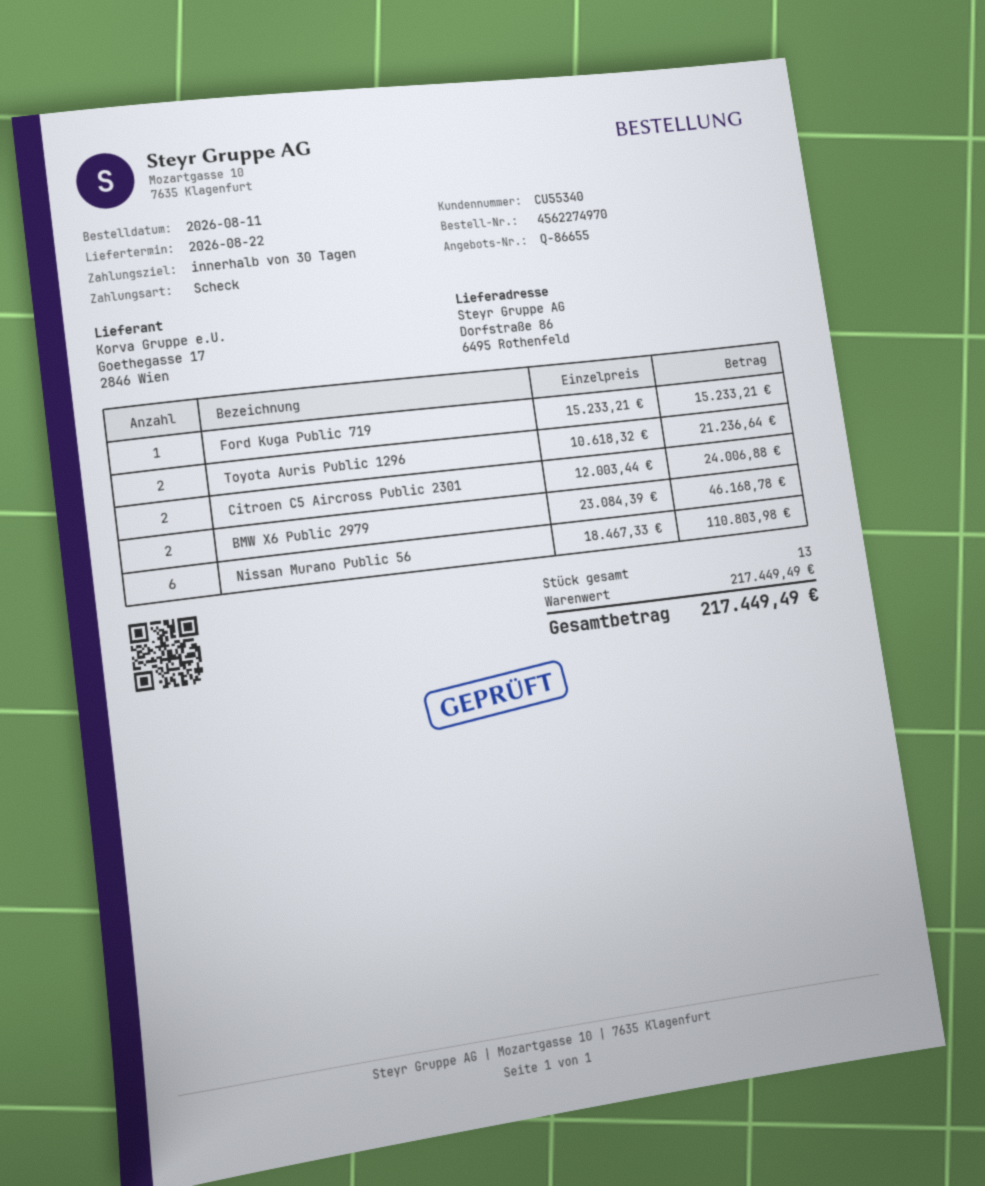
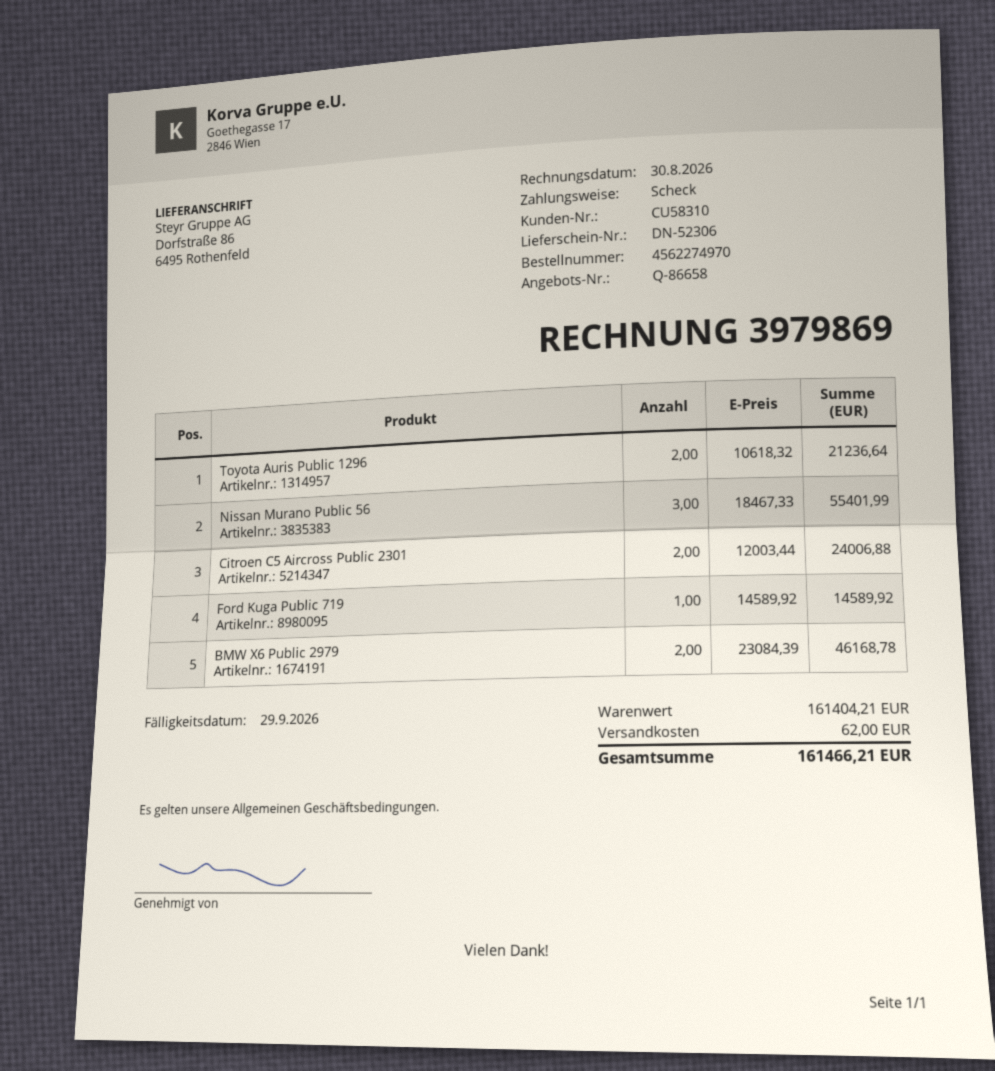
quote number: Q-86655 -> Q-86658
customer number: CU55340 -> CU58310
Ford Kuga Public 719: 1 x 15233.21 = 15233.21 -> 1 x 14589.92 = 14589.92
Nissan Murano Public 56: 6 x 18467.33 = 110803.98 -> 3 x 18467.33 = 55401.99
subtotal: 217449.49 -> 161404.21
shipping: none -> 62.00
total: 217449.49 -> 161466.21

